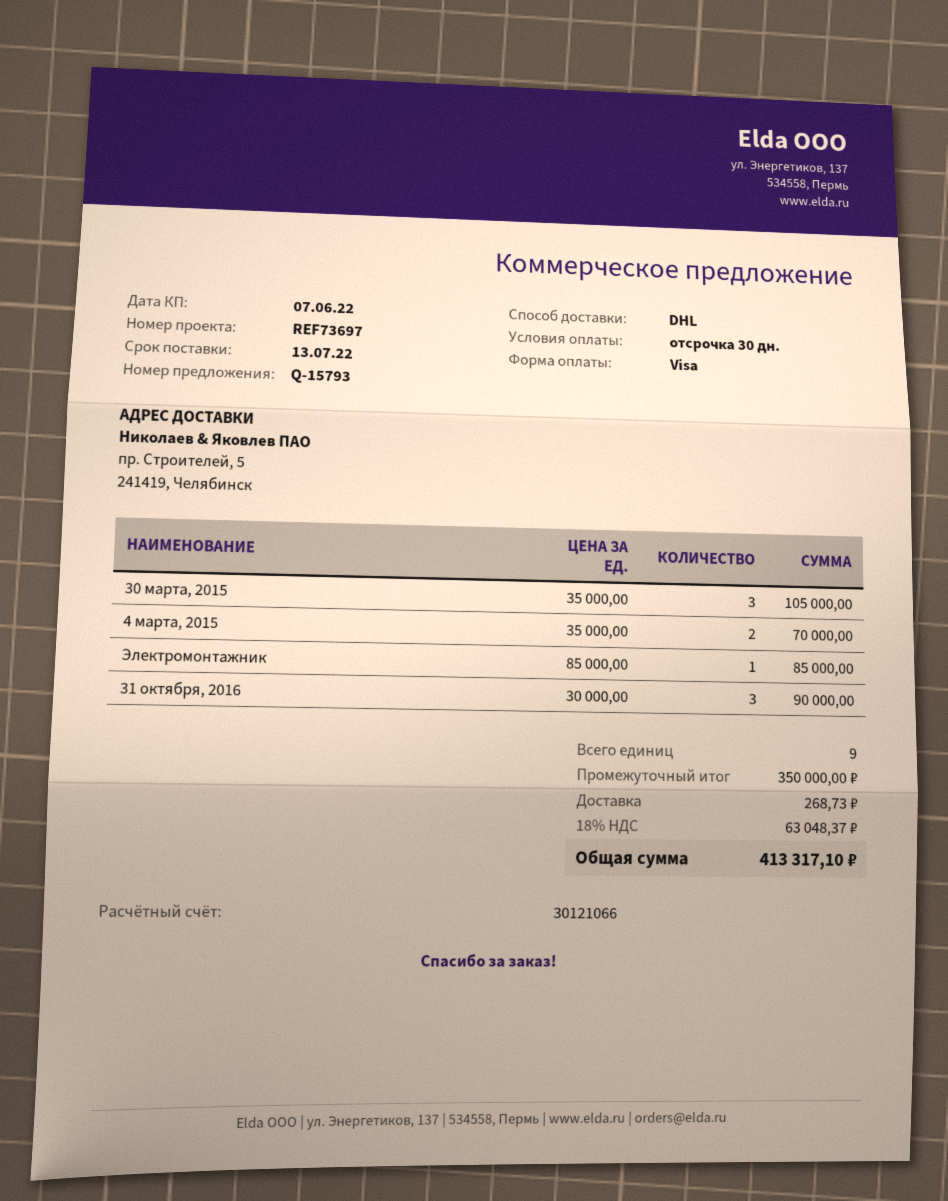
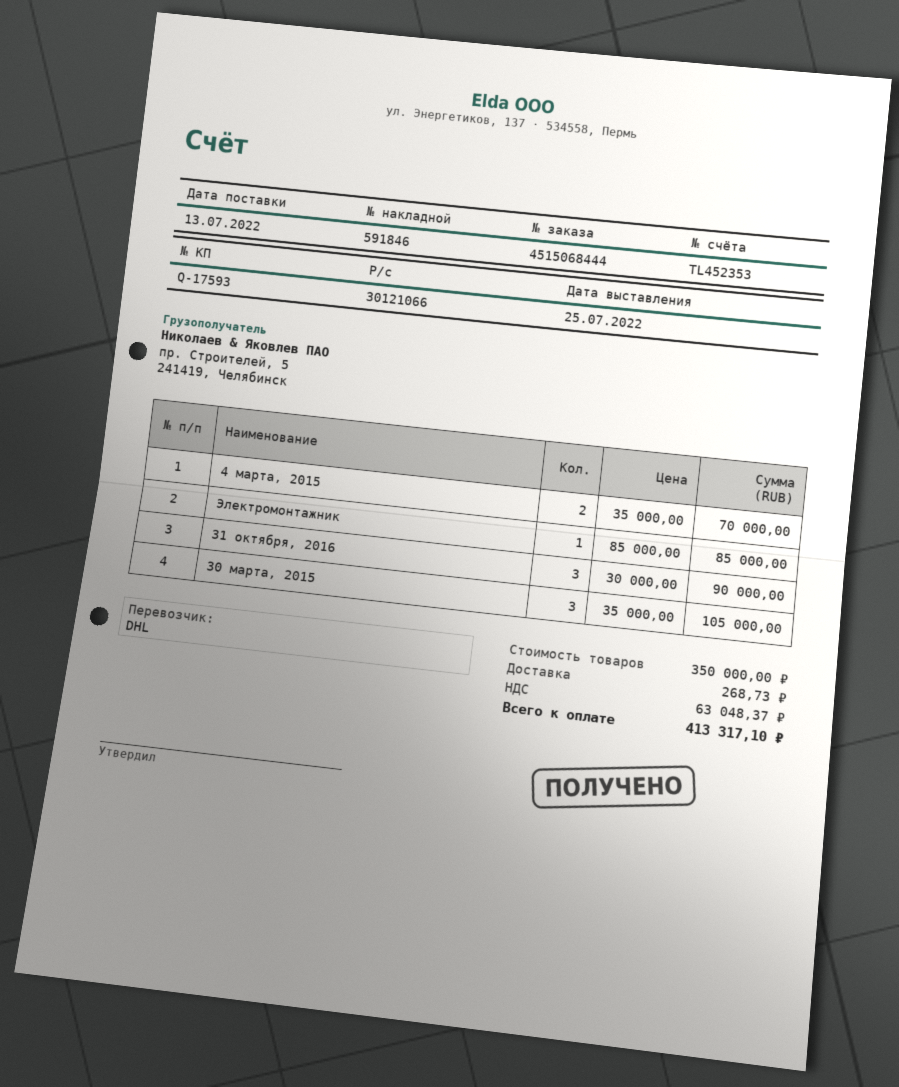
quote number: Q-15793 -> Q-17593

